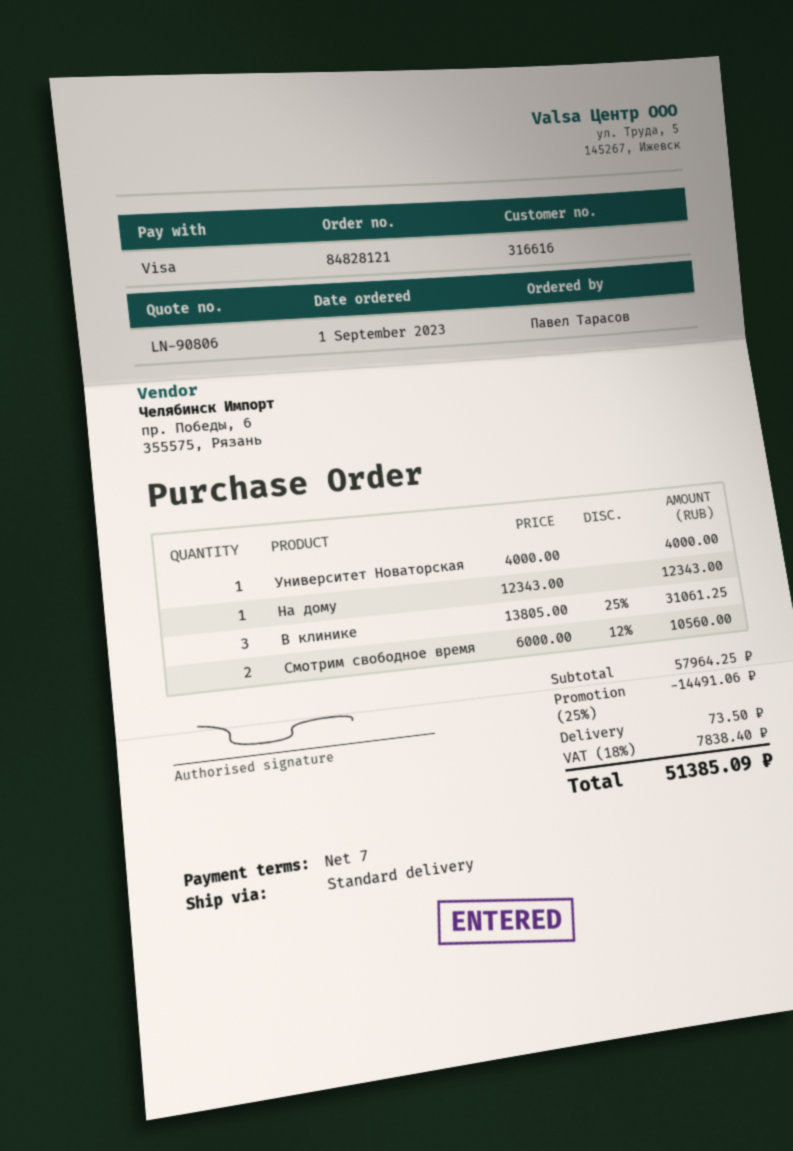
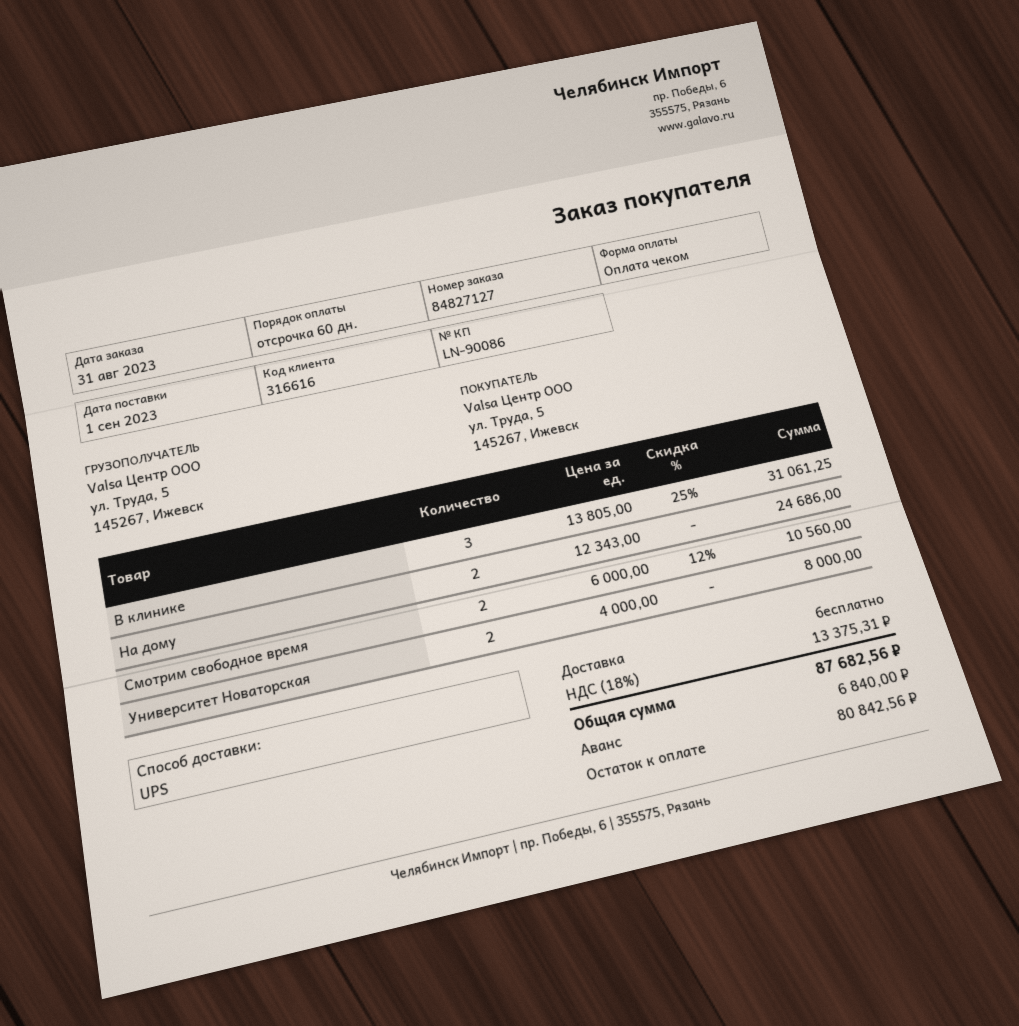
quote number: LN-90806 -> LN-90086
order number: 84828121 -> 84827127
order date: 2023-09-01 -> 2023-08-31
payment terms: 7 days -> 60 days
payment method: Visa -> cheque
shipping method: standard -> UPS
Университет Новаторская: 1 x 4000.00 = 4000.00 -> 2 x 4000.00 = 8000.00
На дому: 1 x 12343.00 = 12343.00 -> 2 x 12343.00 = 24686.00
discount: 25% = 14491.06 -> none
shipping: 73.50 -> 0.00
tax: 18% = 7838.40 -> 18% = 13375.31
total: 51385.09 -> 87682.56

